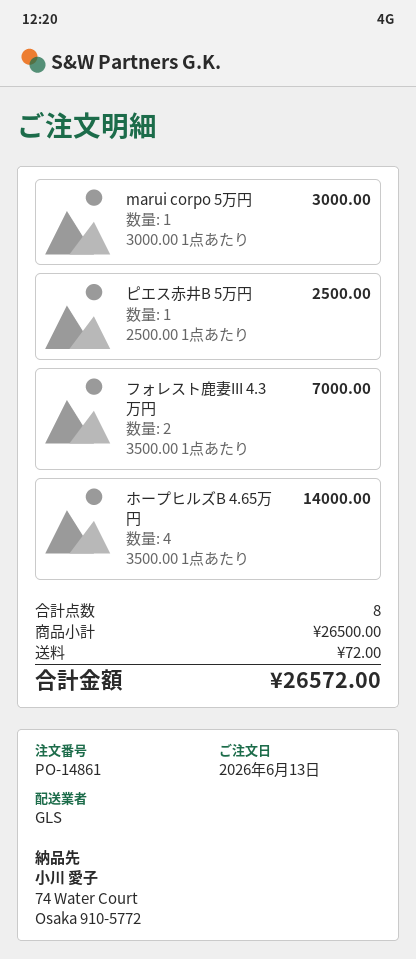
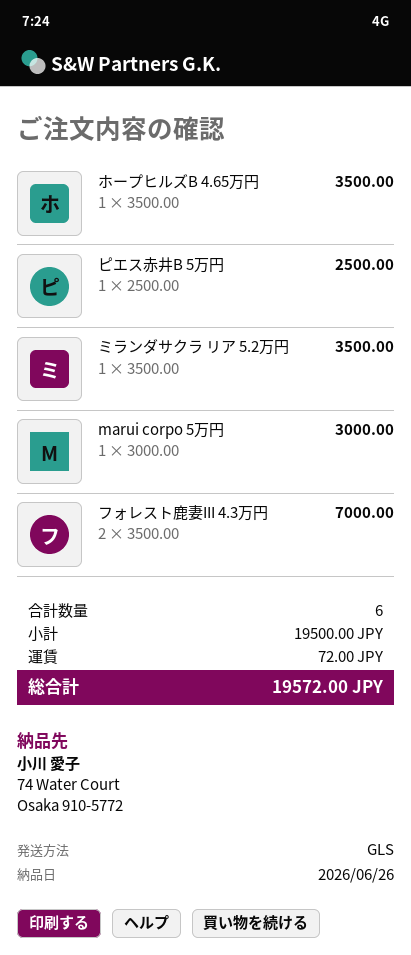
ホープヒルズB 4.65万円: 4 x 3500.00 = 14000.00 -> 1 x 3500.00 = 3500.00
ミランダサクラ リア 5.2万円: none -> 1 x 3500.00 = 3500.00
total quantity: 8 -> 6
subtotal: 26500.00 -> 19500.00
total: 26572.00 -> 19572.00

